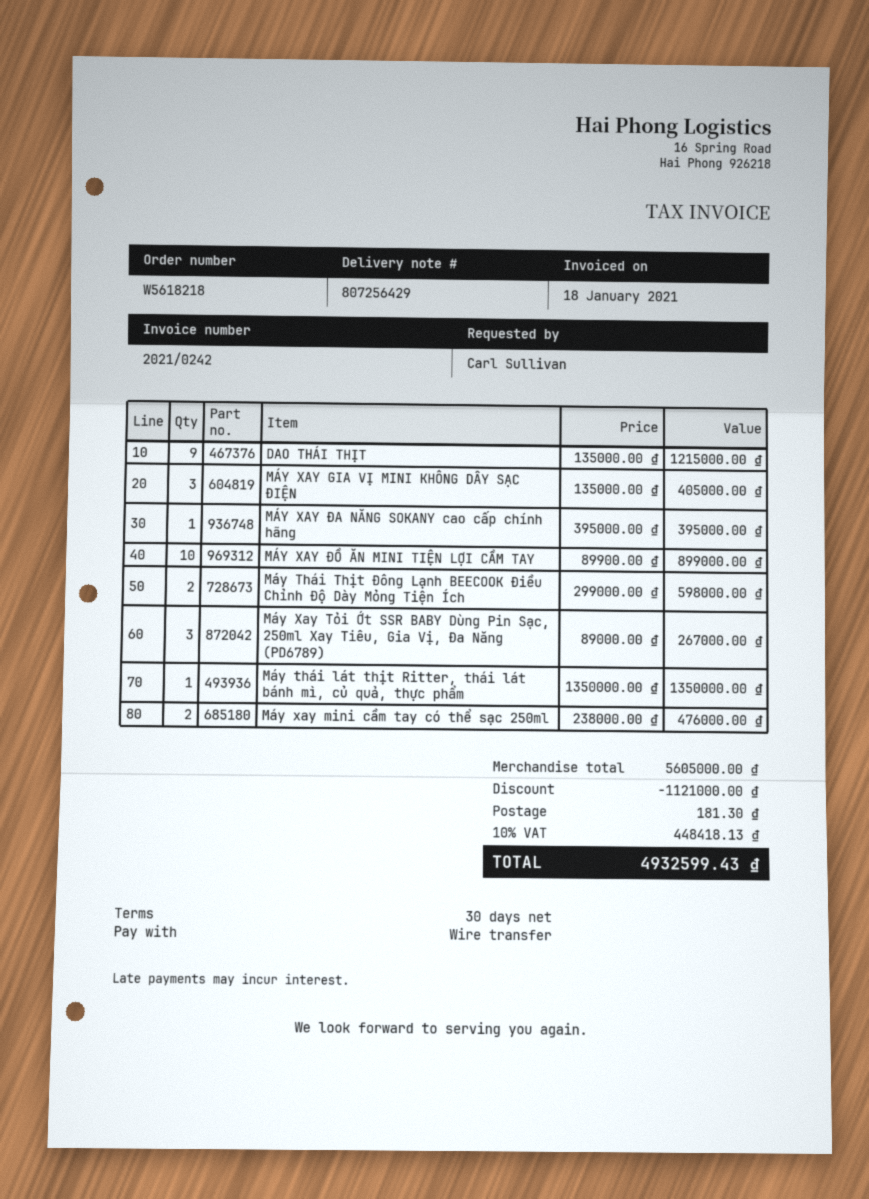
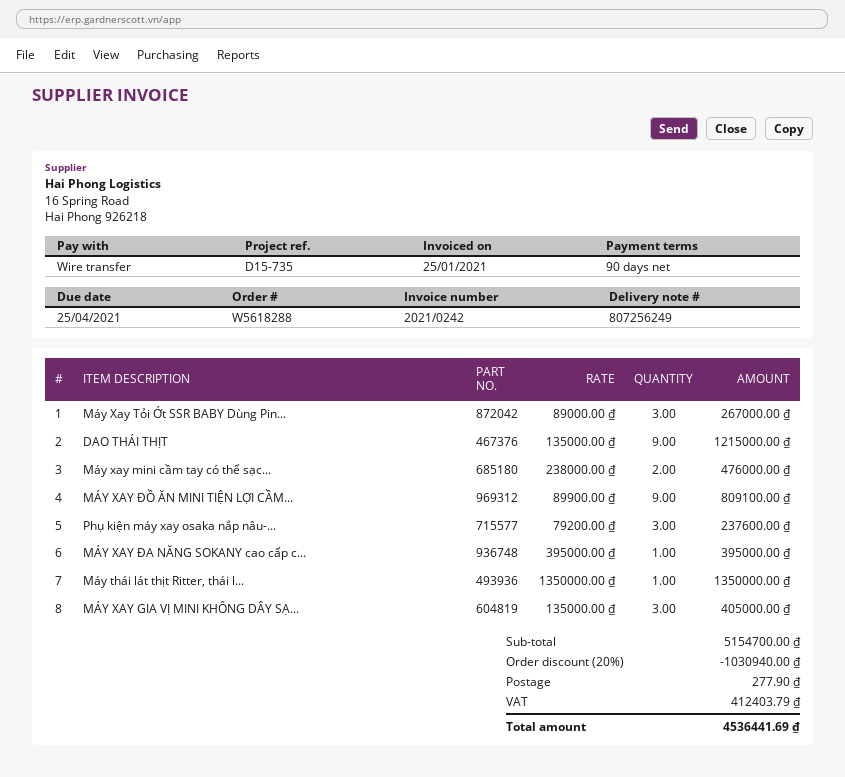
order number: W5618218 -> W5618288
delivery note number: 807256429 -> 807256249
invoice date: 2021-01-18 -> 2021-01-25
payment terms: 30 days -> 90 days
MÁY XAY ĐỒ ĂN MINI TIỆN LỢI CẦM TAY: 10 x 89900.00 = 899000.00 -> 9 x 89900.00 = 809100.00
Máy Thái Thịt Đông Lạnh BEECOOK Điều Chỉnh Độ Dày Mỏng Tiện Ích: 2 x 299000.00 = 598000.00 -> none
Phụ kiện máy xay osaka nắp nâu-...: none -> 3 x 79200.00 = 237600.00
subtotal: 5605000.00 -> 5154700.00
discount: 1121000.00 -> 1030940.00
shipping: 181.30 -> 277.90
tax: 448418.13 -> 412403.79
total: 4932599.43 -> 4536441.69

